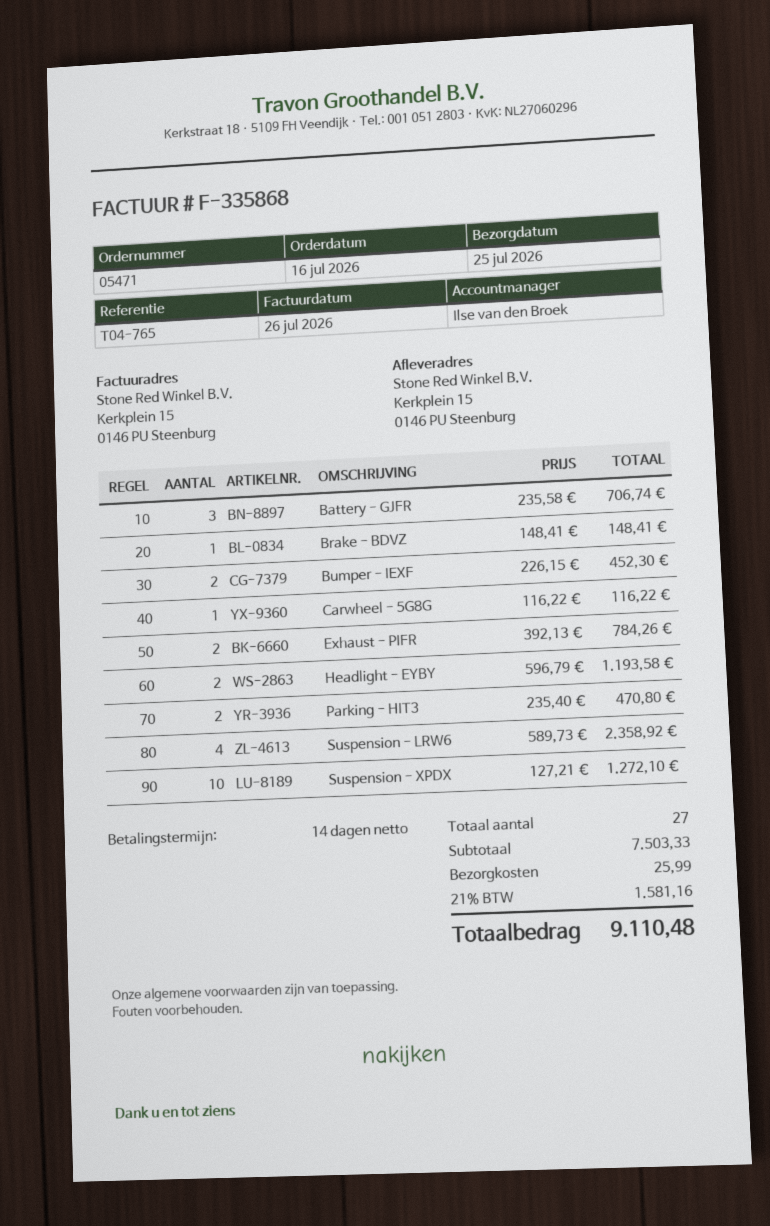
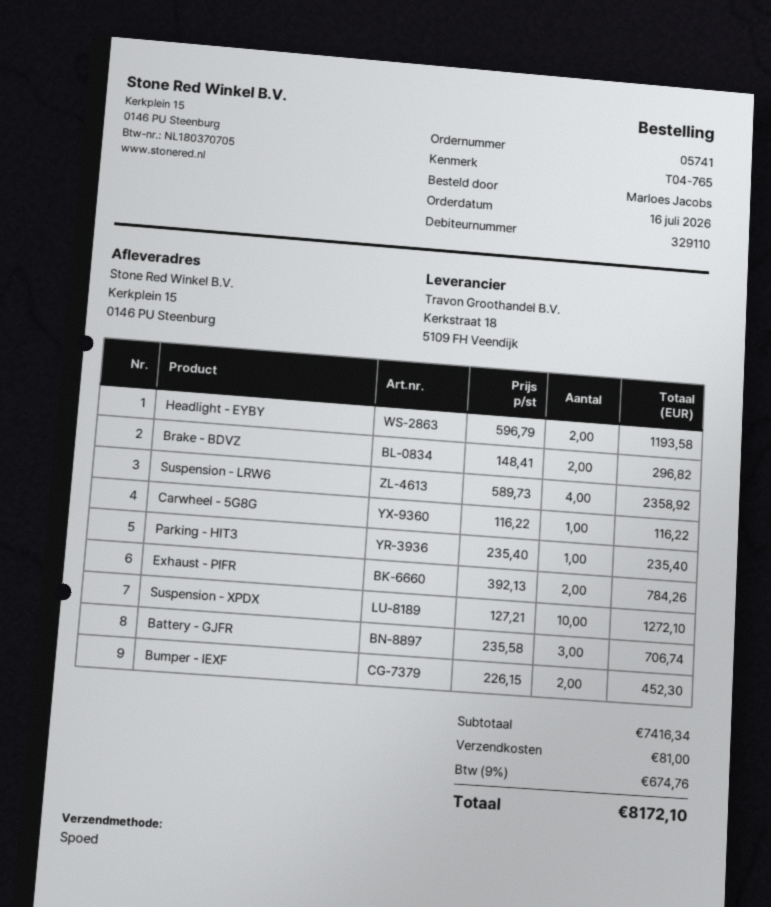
order number: 05471 -> 05741
Brake - BDVZ: 1 x 148.41 = 148.41 -> 2 x 148.41 = 296.82
Parking - HIT3: 2 x 235.40 = 470.80 -> 1 x 235.40 = 235.40
subtotal: 7503.33 -> 7416.34
shipping: 25.99 -> 81.00
tax: 21% = 1581.16 -> 9% = 674.76
total: 9110.48 -> 8172.10

